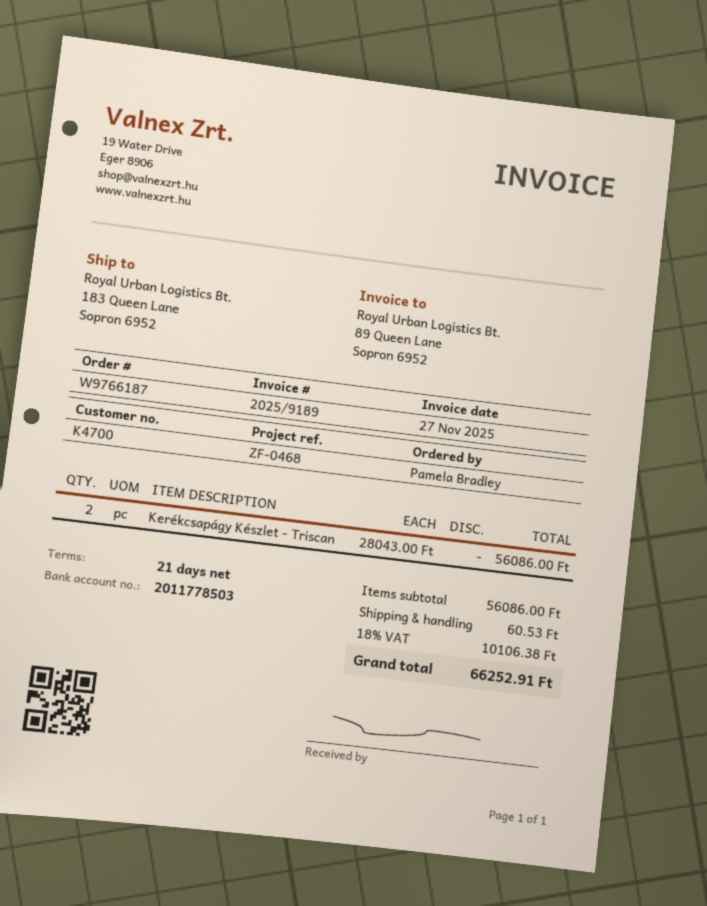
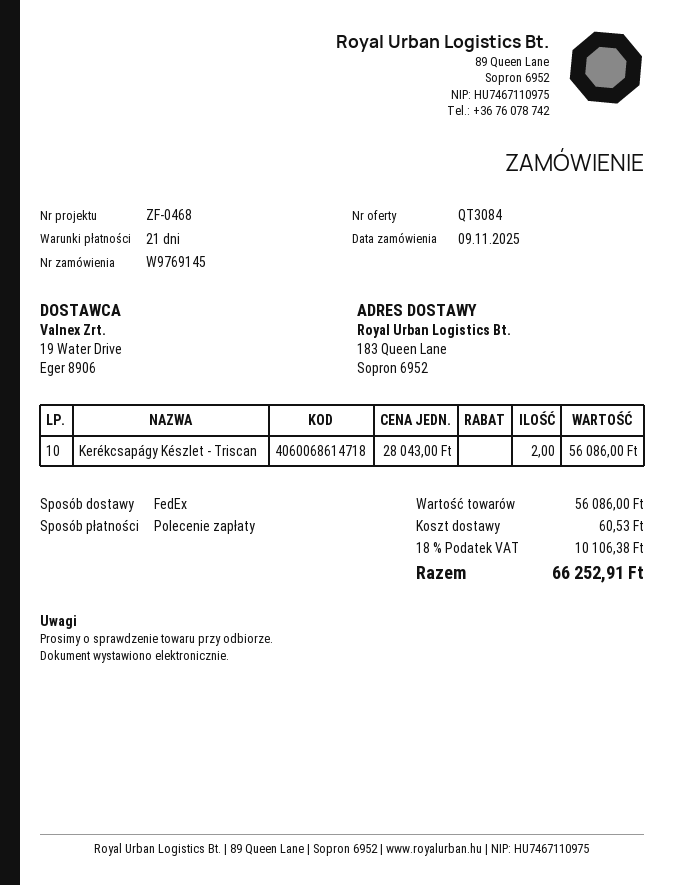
order number: W9766187 -> W9769145

